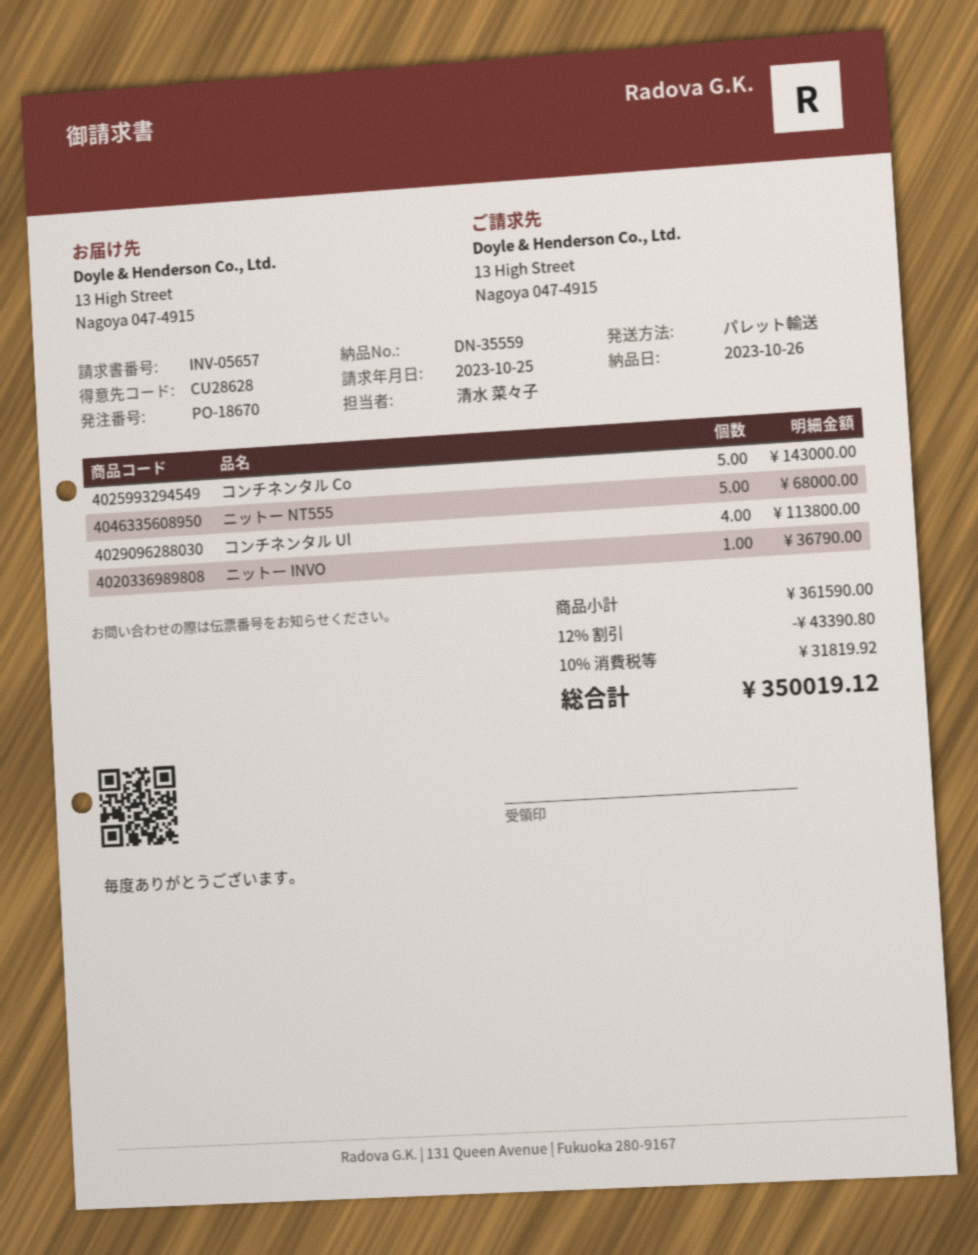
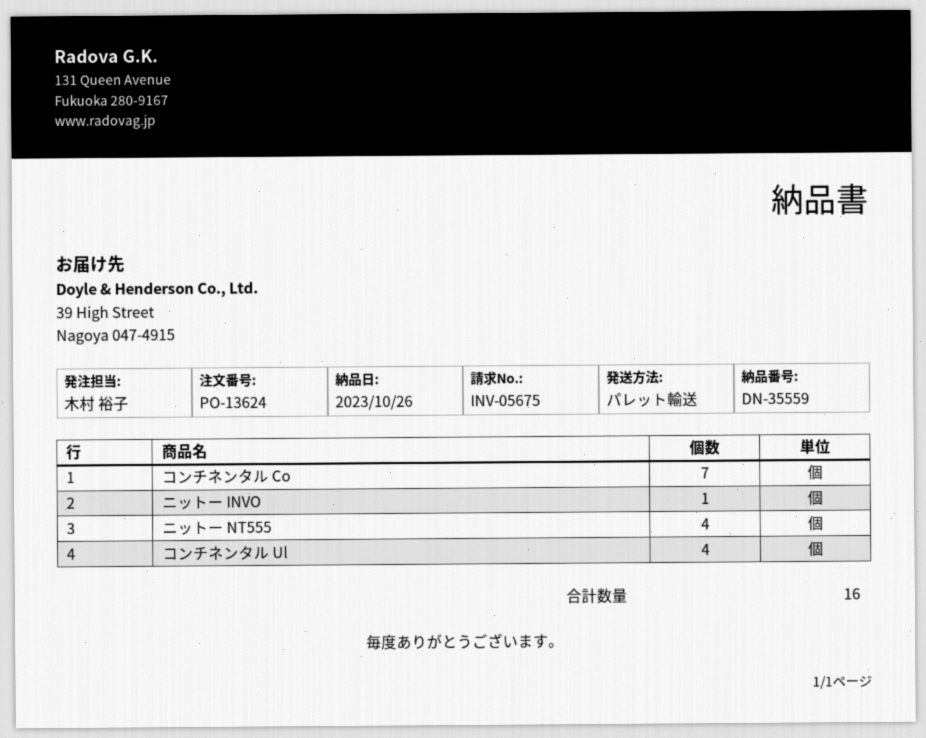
order number: PO-18670 -> PO-13624
invoice number: INV-05657 -> INV-05675
ship to: 13 High Street, Nagoya 047-4915 -> 39 High Street, Nagoya 047-4915
コンチネンタル Co: 5 -> 7
ニットー NT555: 5 -> 4

